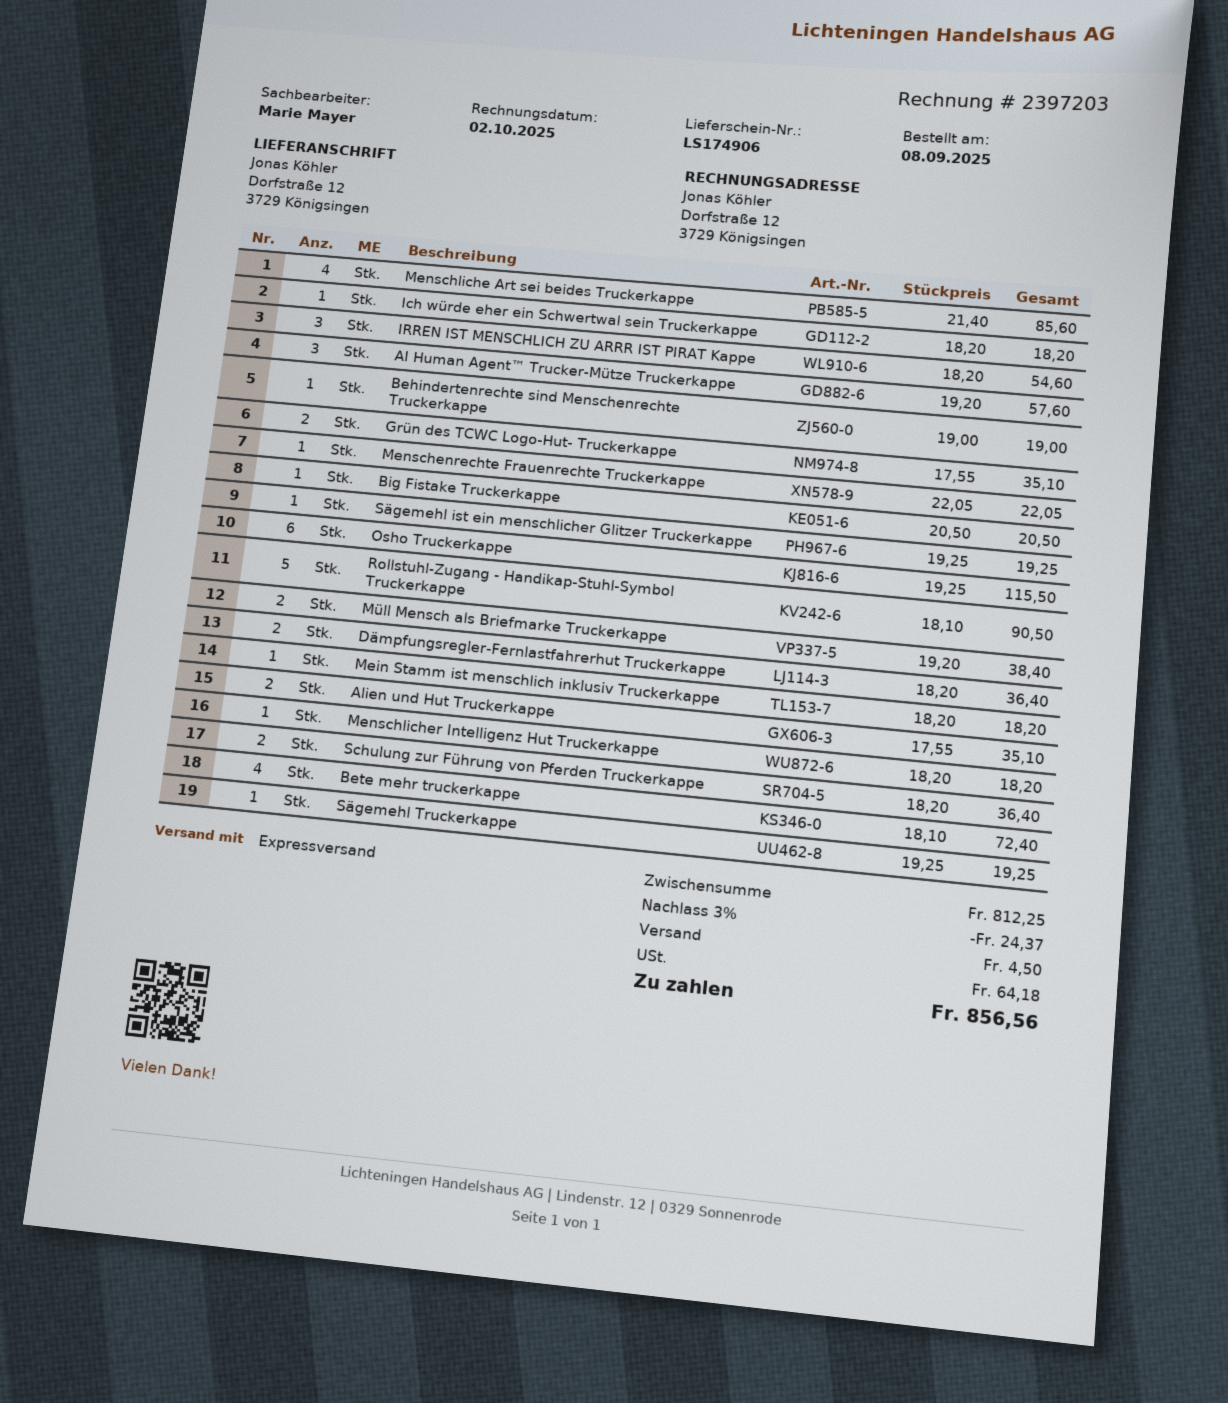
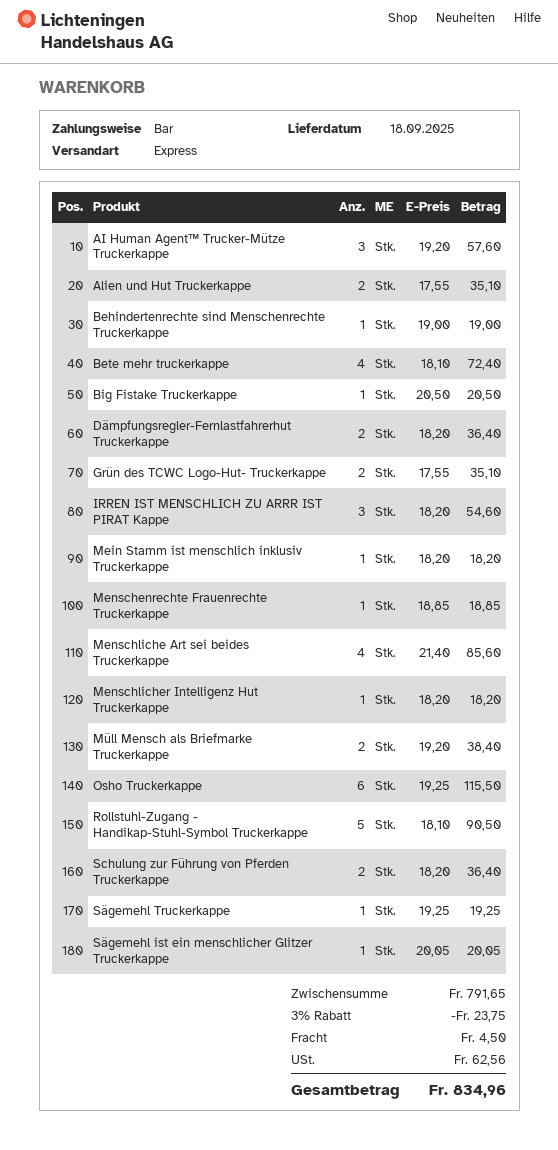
Ich würde eher ein Schwertwal sein Truckerkappe: 1 x 18.20 = 18.20 -> none
Menschenrechte Frauenrechte Truckerkappe: 1 x 22.05 = 22.05 -> 1 x 18.85 = 18.85
Sägemehl ist ein menschlicher Glitzer Truckerkappe: 1 x 19.25 = 19.25 -> 1 x 20.05 = 20.05
subtotal: 812.25 -> 791.65
discount: 3% = 24.37 -> 3% = 23.75
tax: 64.18 -> 62.56
total: 856.56 -> 834.96

